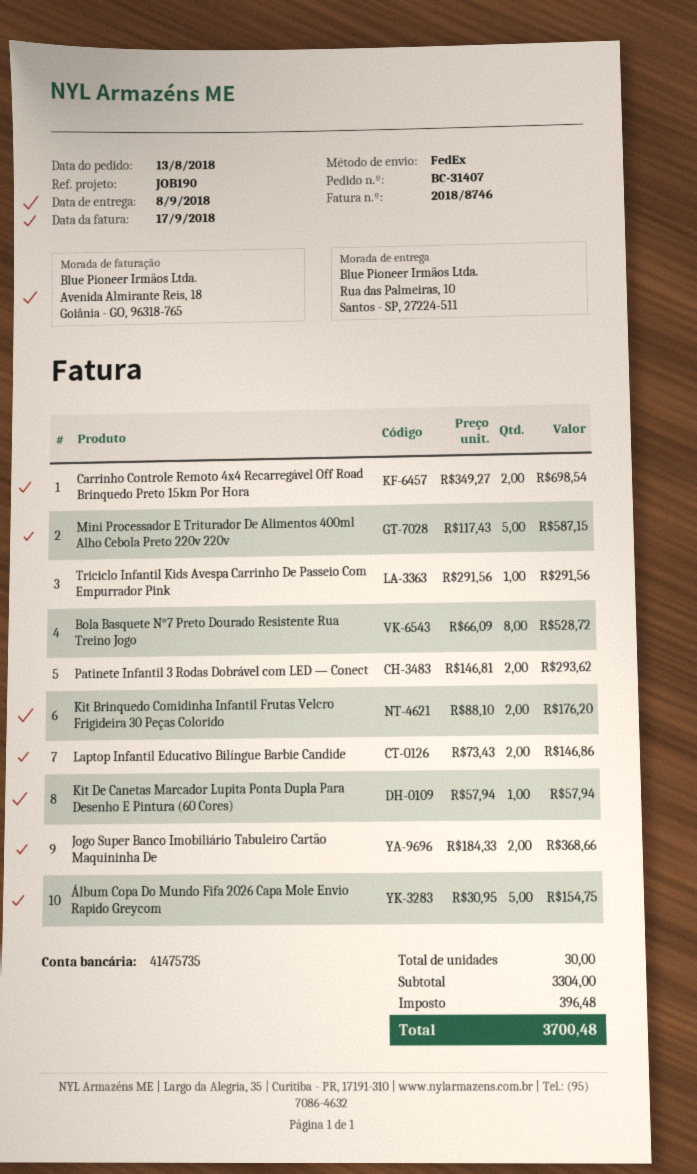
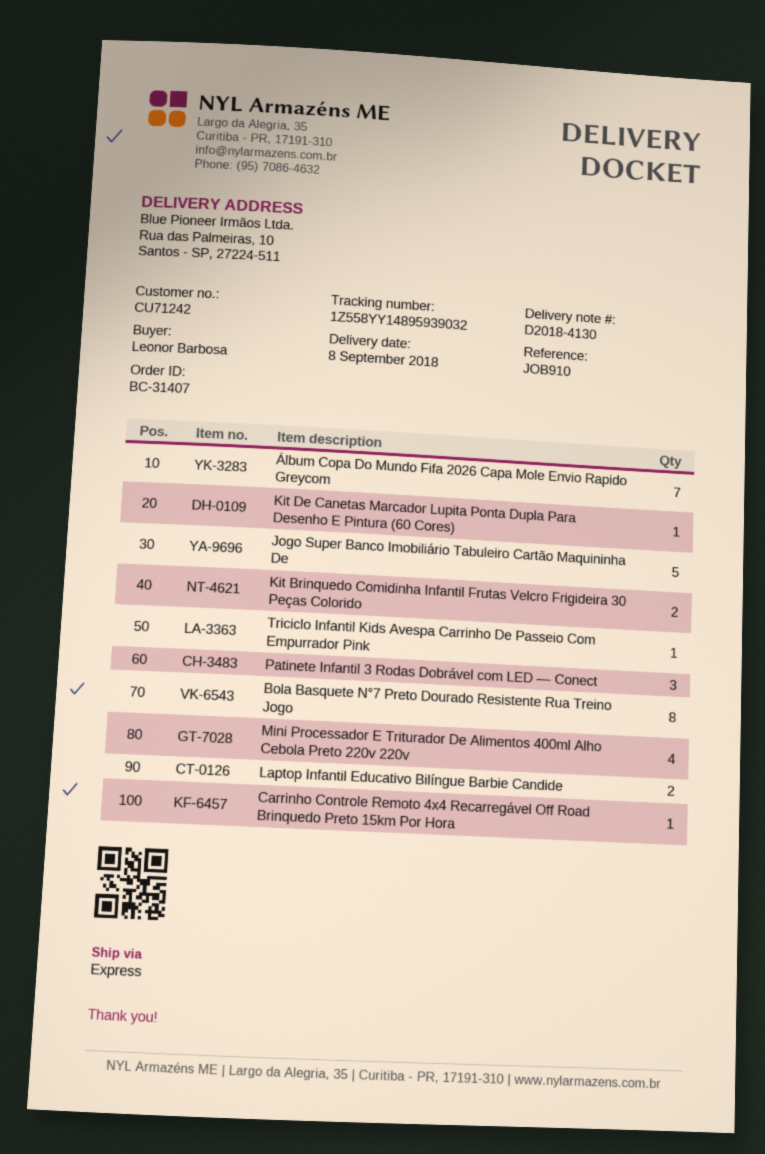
reference: JOB190 -> JOB910
shipping method: FedEx -> express
Carrinho Controle Remoto 4x4 Recarregável Off Road Brinquedo Preto 15km Por Hora: 2 -> 1
Mini Processador E Triturador De Alimentos 400ml Alho Cebola Preto 220v 220v: 5 -> 4
Patinete Infantil 3 Rodas Dobrável com LED — Conect: 2 -> 3
Jogo Super Banco Imobiliário Tabuleiro Cartão Maquininha De: 2 -> 5
Álbum Copa Do Mundo Fifa 2026 Capa Mole Envio Rapido Greycom: 5 -> 7

